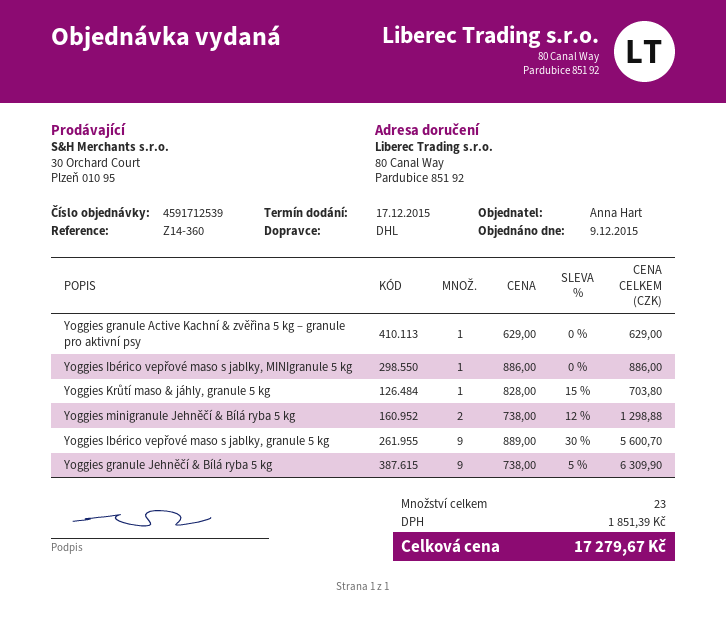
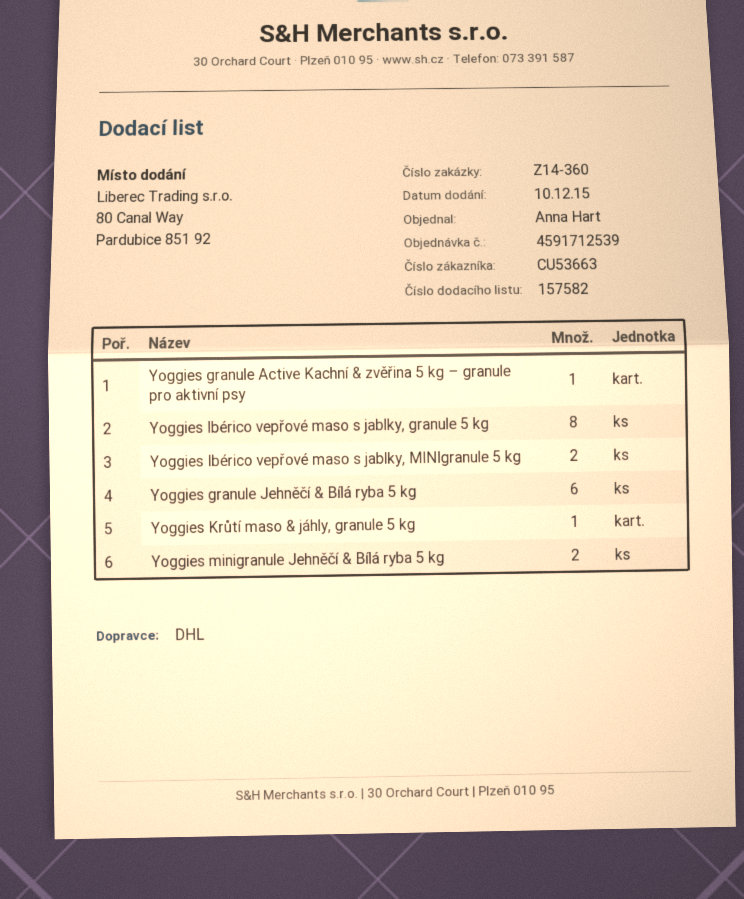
delivery date: 2015-12-17 -> 2015-12-10
Yoggies Ibérico vepřové maso s jablky, MINIgranule 5 kg: 1 -> 2
Yoggies Ibérico vepřové maso s jablky, granule 5 kg: 9 -> 8
Yoggies granule Jehněčí & Bílá ryba 5 kg: 9 -> 6

